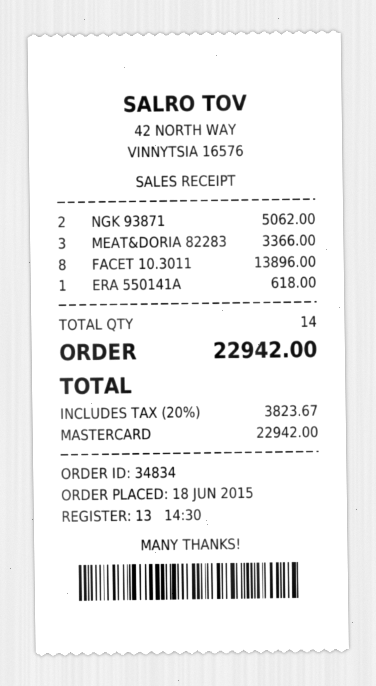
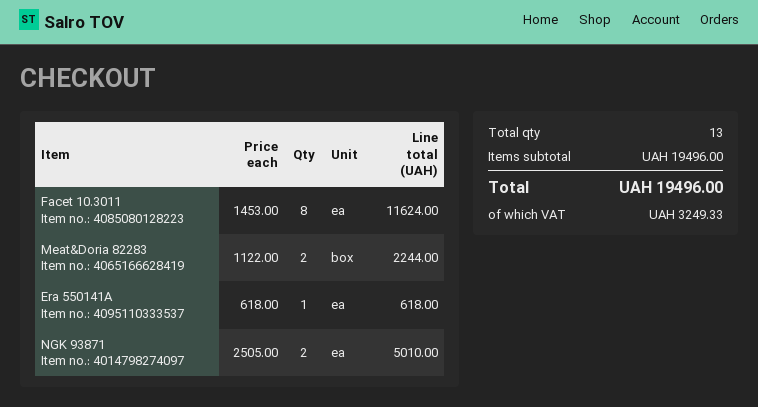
NGK 93871: 2 for 5062.00 -> 2 for 5010.00
MEAT&DORIA 82283: 3 for 3366.00 -> 2 for 2244.00
FACET 10.3011: 8 for 13896.00 -> 8 for 11624.00
total quantity: 14 -> 13
tax: 3823.67 -> 3249.33
total: 22942.00 -> 19496.00

